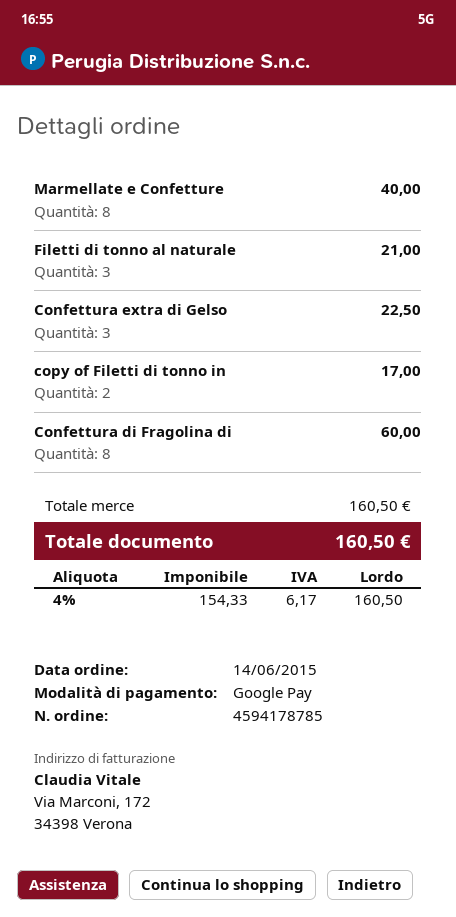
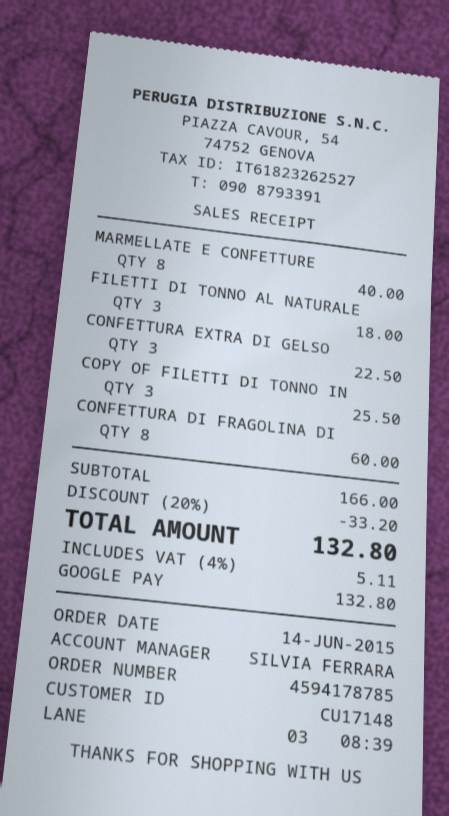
Filetti di tonno al naturale: 3 for 21.00 -> 3 for 18.00
copy of Filetti di tonno in: 2 for 17.00 -> 3 for 25.50
subtotal: 160.50 -> 166.00
discount: none -> 20% = 33.20
tax: 4% = 6.17 -> 4% = 5.11
total: 160.50 -> 132.80

